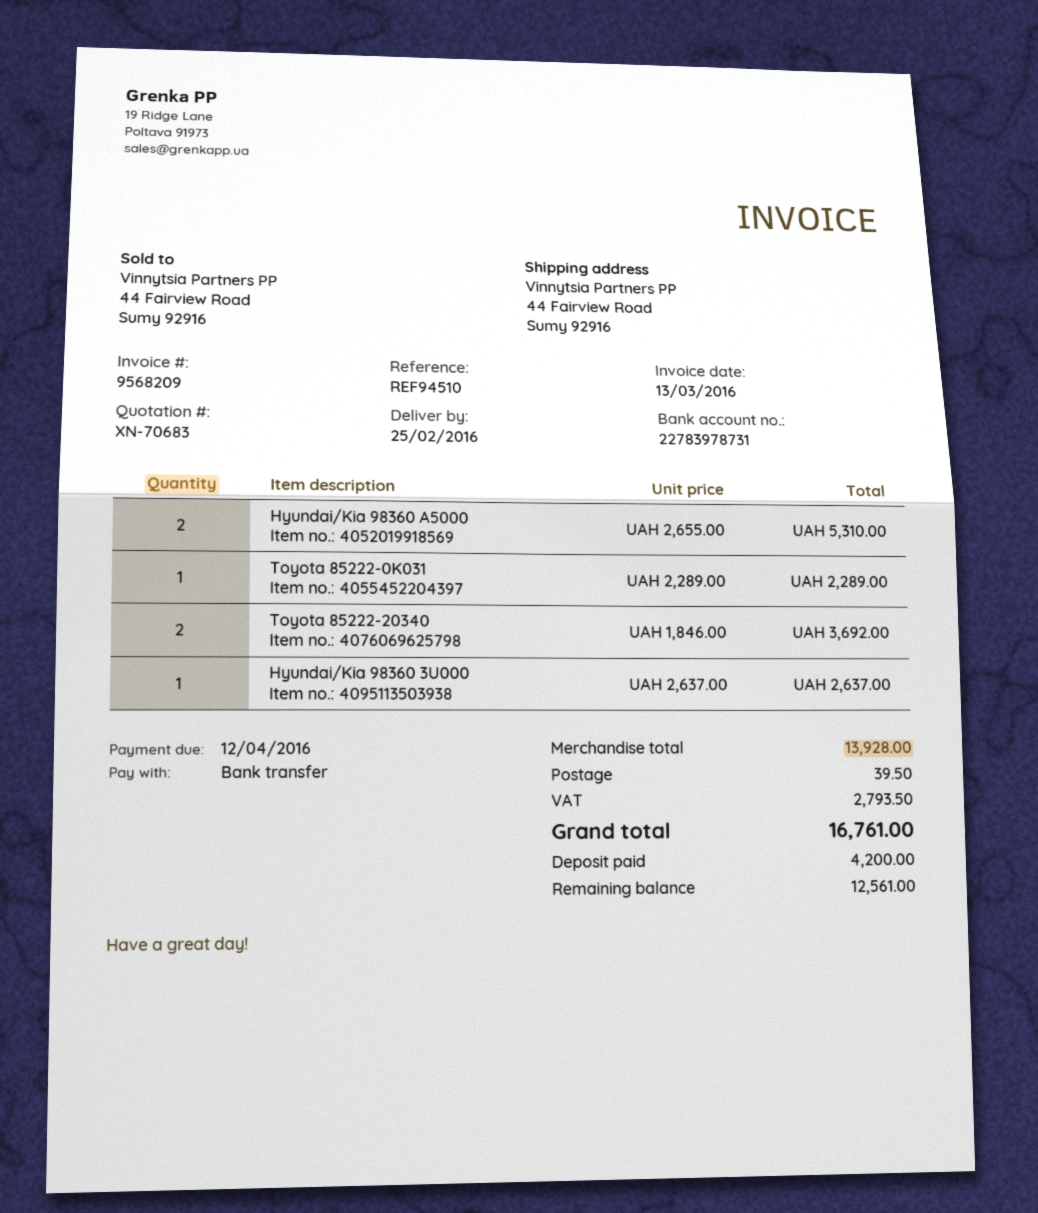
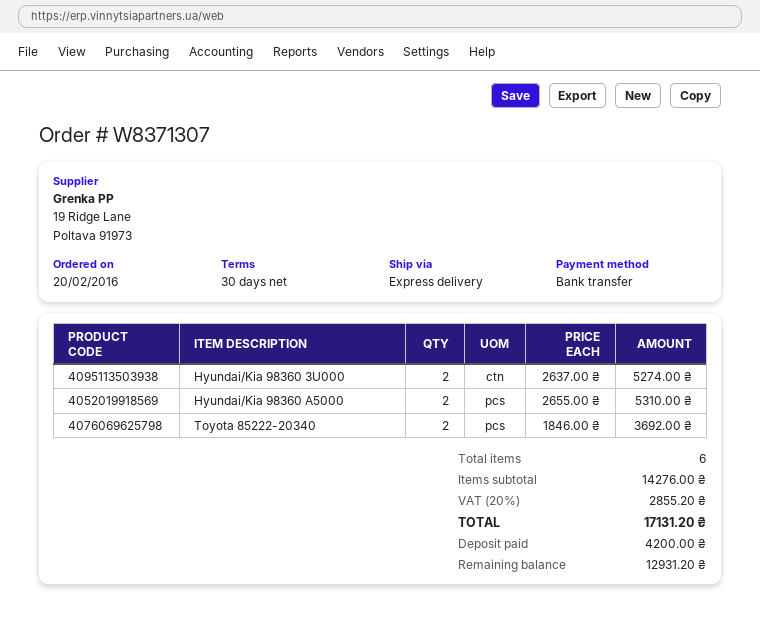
Toyota 85222-0K031: 1 x 2289.00 = 2289.00 -> none
Hyundai/Kia 98360 3U000: 1 x 2637.00 = 2637.00 -> 2 x 2637.00 = 5274.00
subtotal: 13928.00 -> 14276.00
shipping: 39.50 -> none
tax: 2793.50 -> 2855.20
total: 16761.00 -> 17131.20
balance: 12561.00 -> 12931.20

